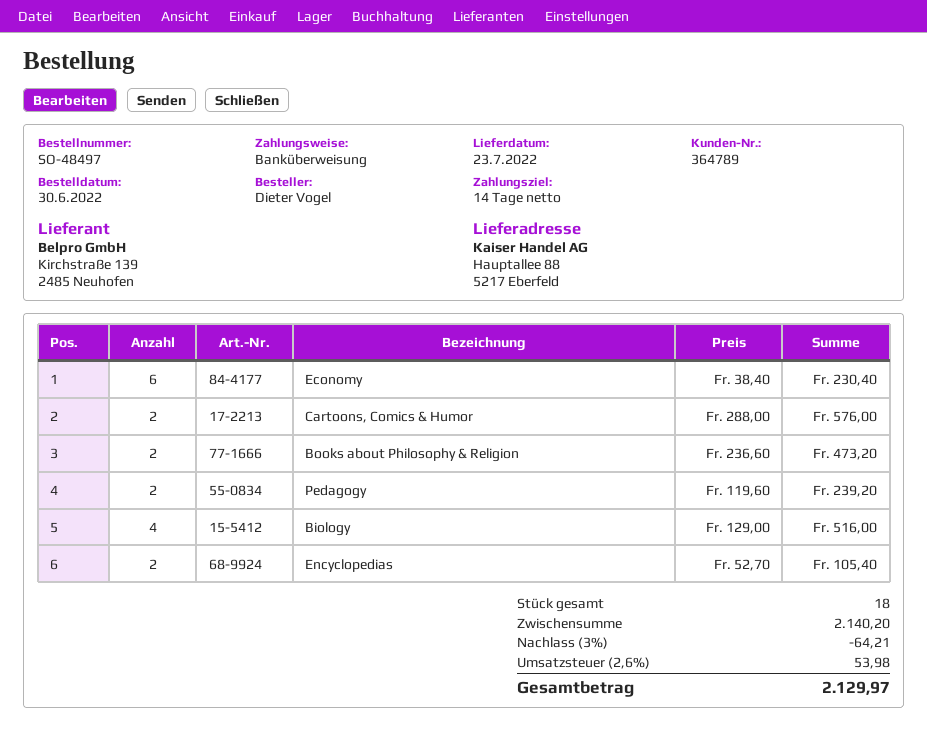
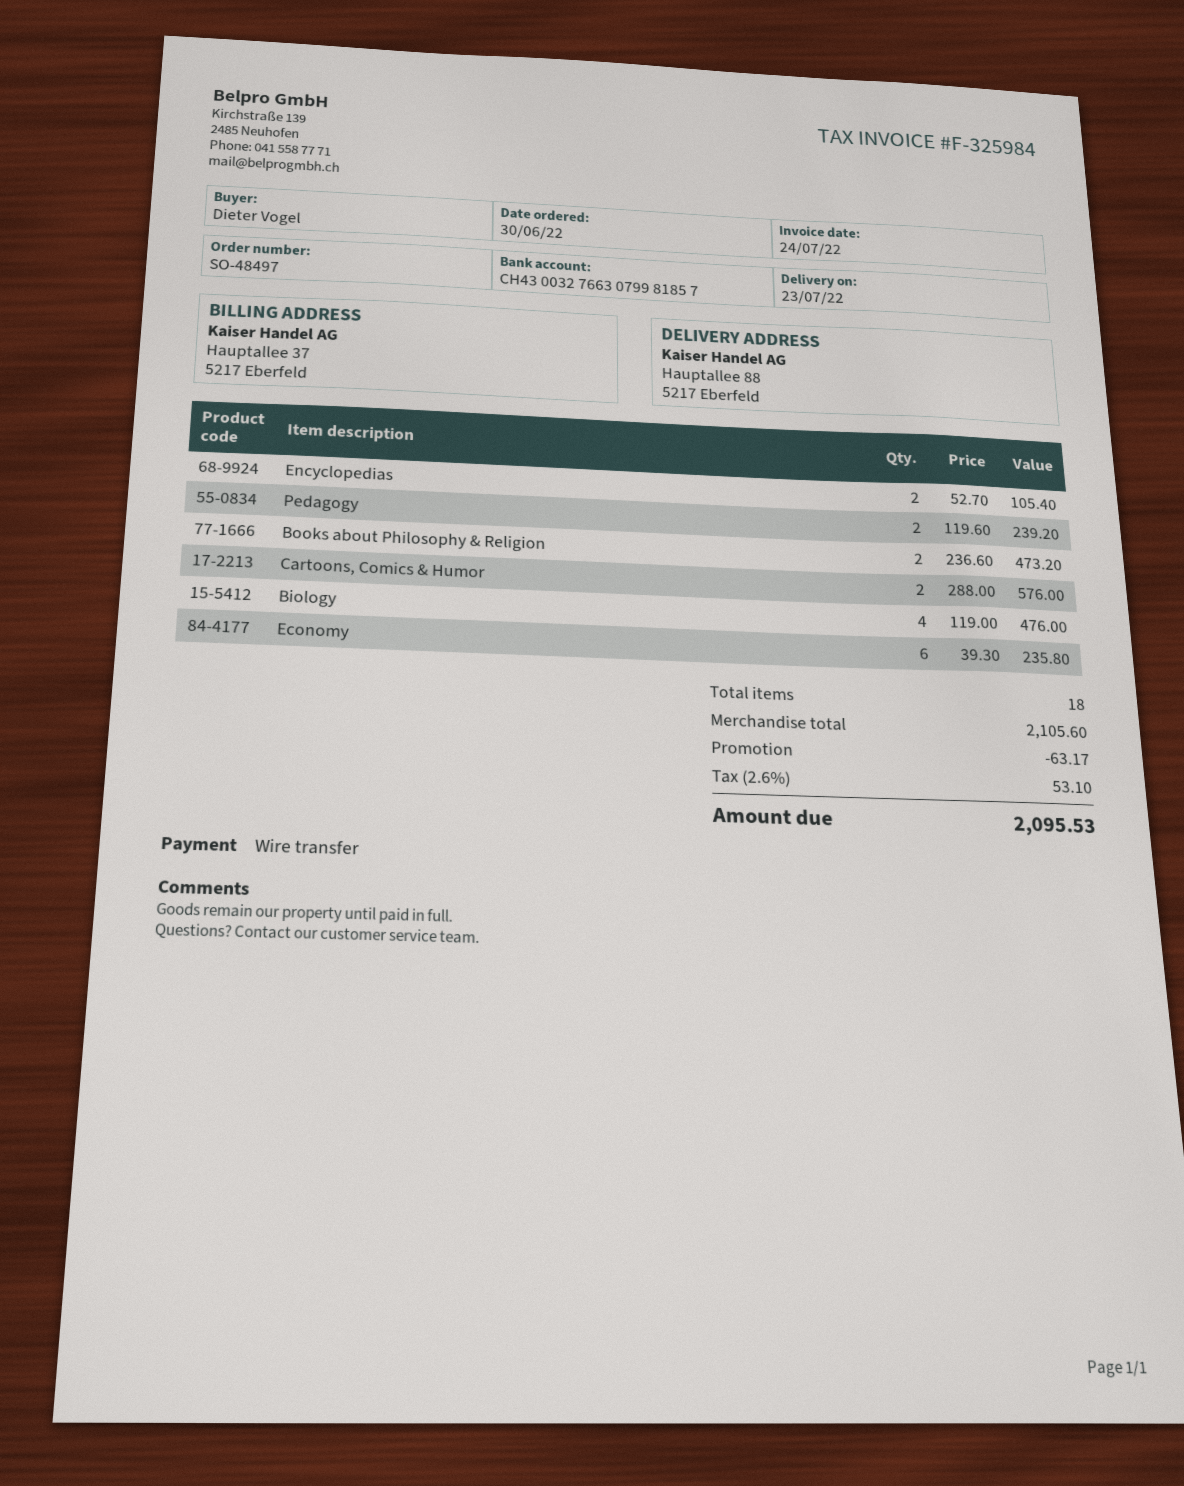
Economy: 6 x 38.40 = 230.40 -> 6 x 39.30 = 235.80
Biology: 4 x 129.00 = 516.00 -> 4 x 119.00 = 476.00
subtotal: 2140.20 -> 2105.60
discount: 64.21 -> 63.17
tax: 2.6% = 53.98 -> 2.6% = 53.10
total: 2129.97 -> 2095.53

